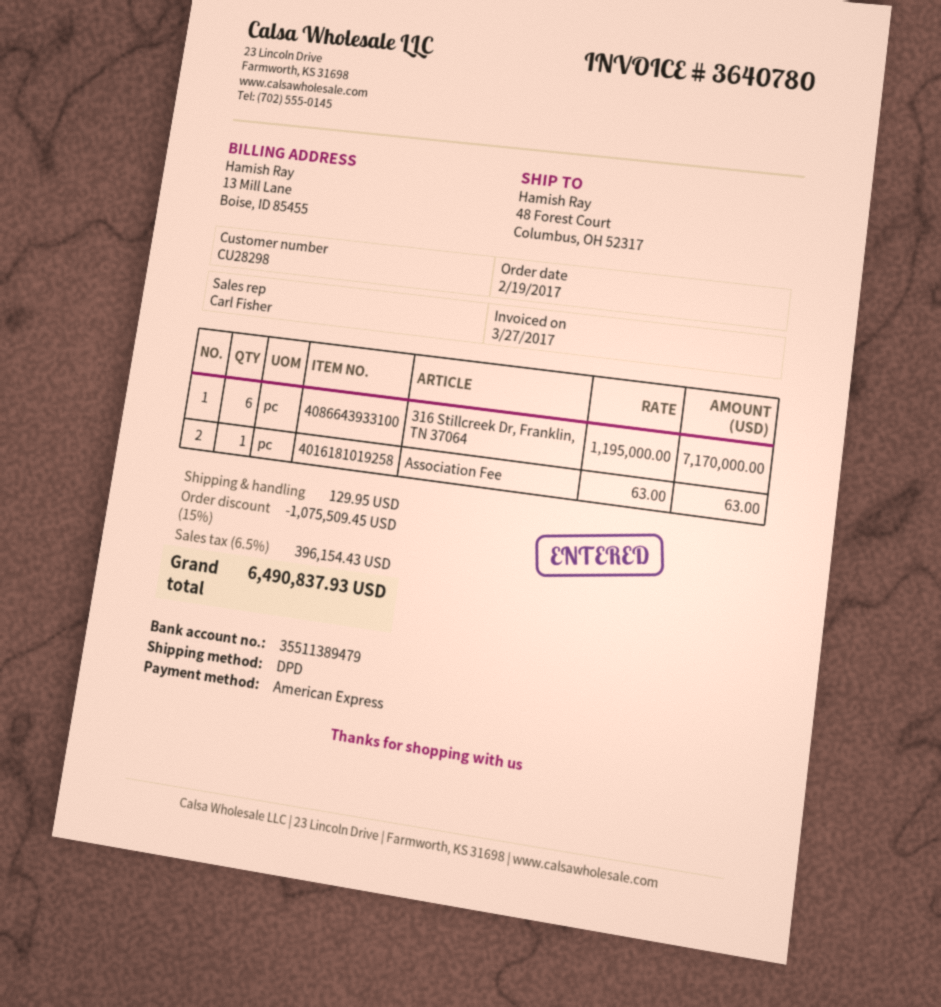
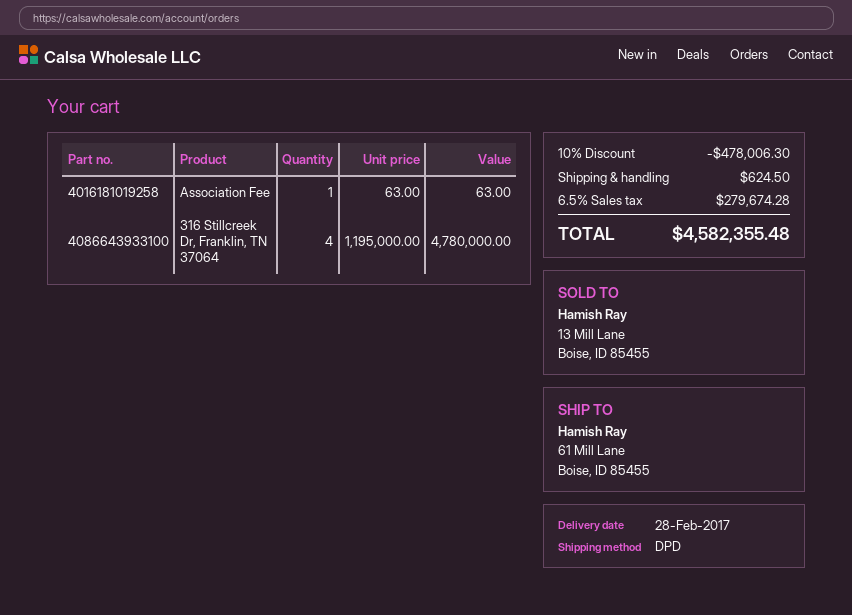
ship to: 48 Forest Court, Columbus, OH 52317 -> 61 Mill Lane, Boise, ID 85455
316 Stillcreek Dr, Franklin, TN 37064: 6 x 1195000.00 = 7170000.00 -> 4 x 1195000.00 = 4780000.00
discount: 15% = 1075509.45 -> 10% = 478006.30
shipping: 129.95 -> 624.50
tax: 6.5% = 396154.43 -> 6.5% = 279674.28
total: 6490837.93 -> 4582355.48

